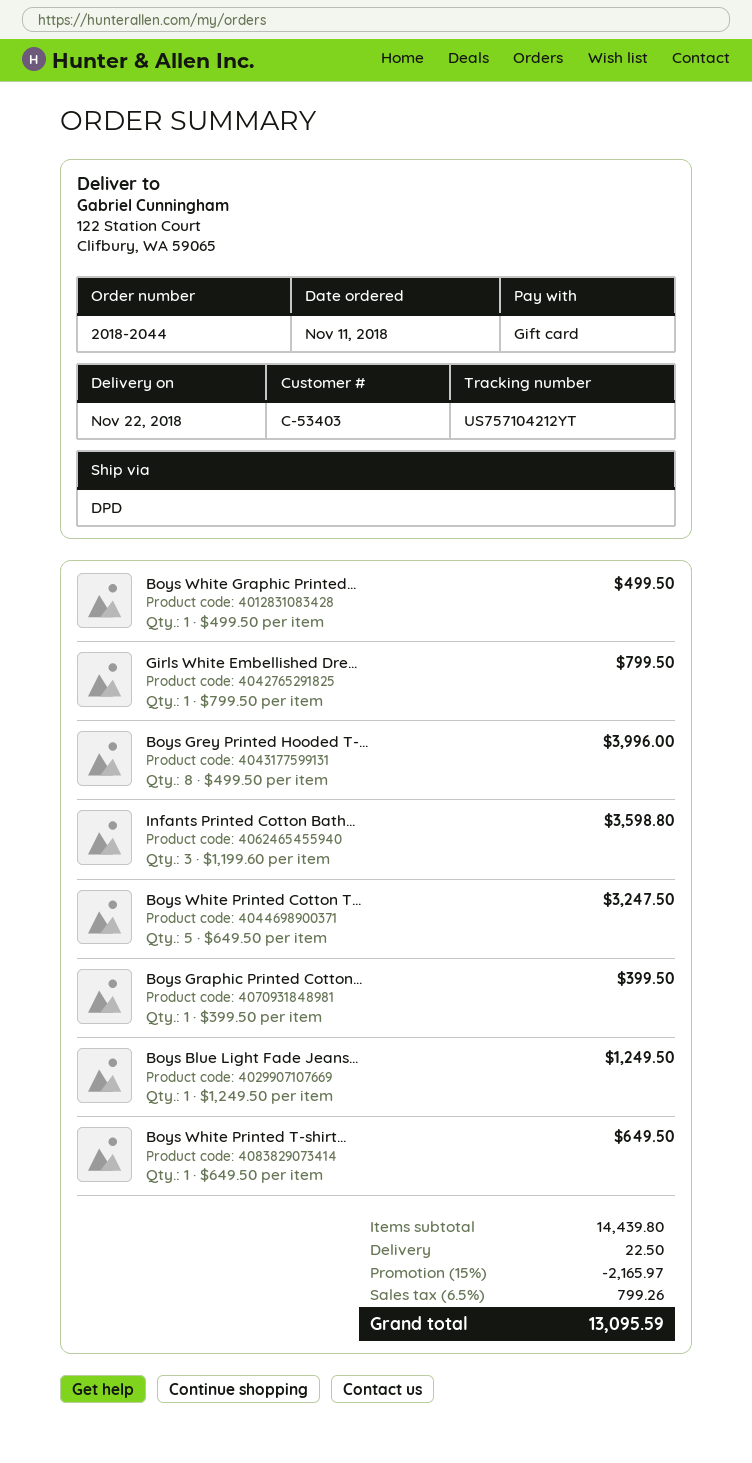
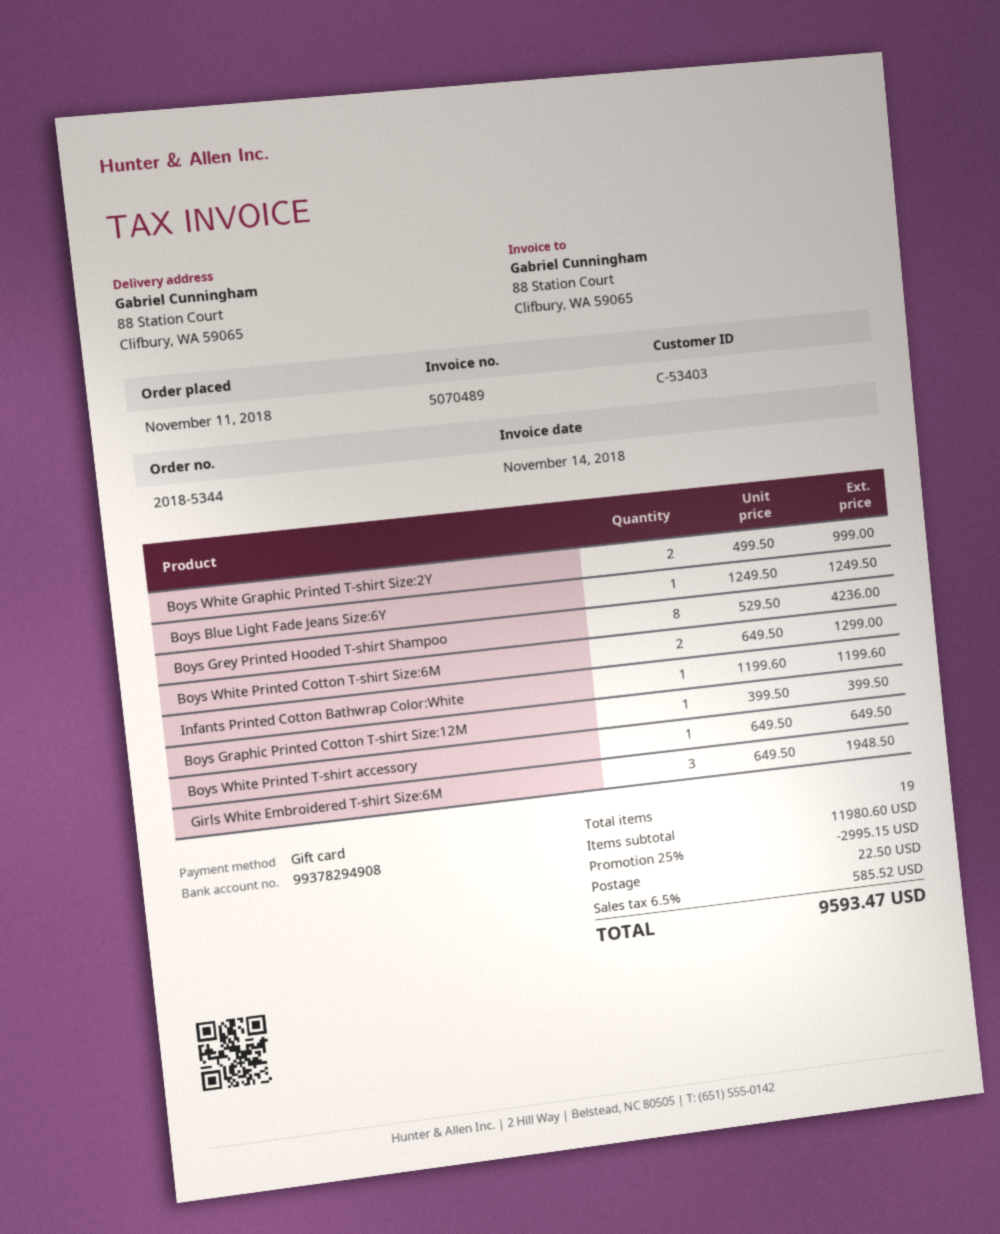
order number: 2018-2044 -> 2018-5344
ship to: 122 Station Court, Clifbury, WA 59065 -> 88 Station Court, Clifbury, WA 59065
Boys White Graphic Printed...: 1 x 499.50 = 499.50 -> 2 x 499.50 = 999.00
Girls White Embellished Dre...: 1 x 799.50 = 799.50 -> none
Boys Grey Printed Hooded T-...: 8 x 499.50 = 3996.00 -> 8 x 529.50 = 4236.00
Infants Printed Cotton Bath...: 3 x 1199.60 = 3598.80 -> 1 x 1199.60 = 1199.60
Boys White Printed Cotton T...: 5 x 649.50 = 3247.50 -> 2 x 649.50 = 1299.00
Girls White Embroidered T-shirt Size:6M: none -> 3 x 649.50 = 1948.50
subtotal: 14439.80 -> 11980.60
discount: 15% = 2165.97 -> 25% = 2995.15
tax: 6.5% = 799.26 -> 6.5% = 585.52
total: 13095.59 -> 9593.47

